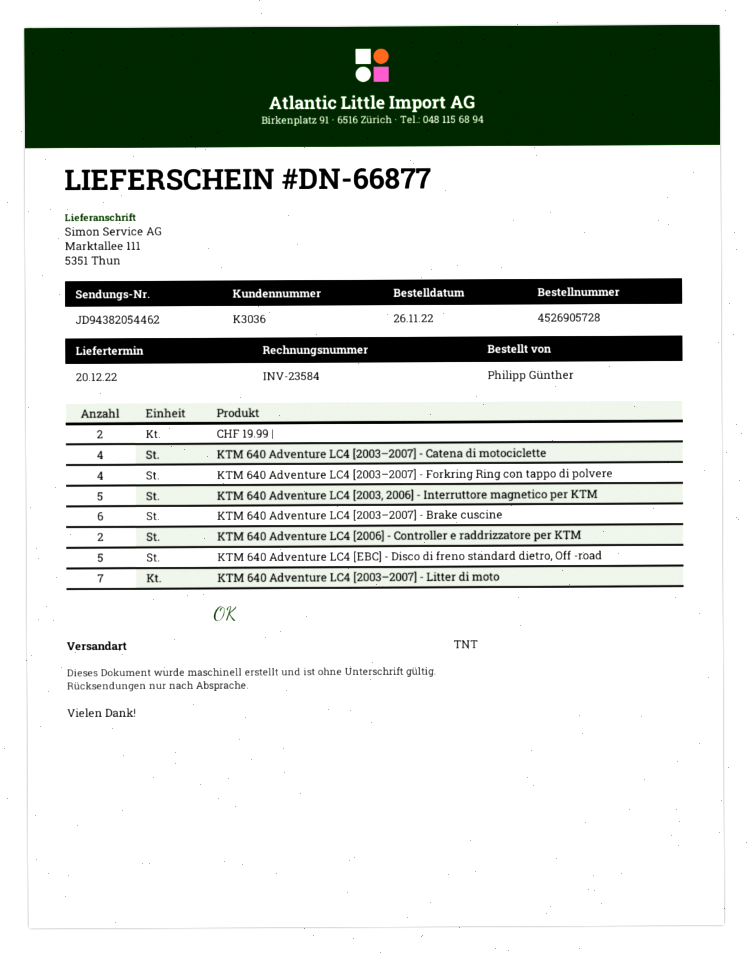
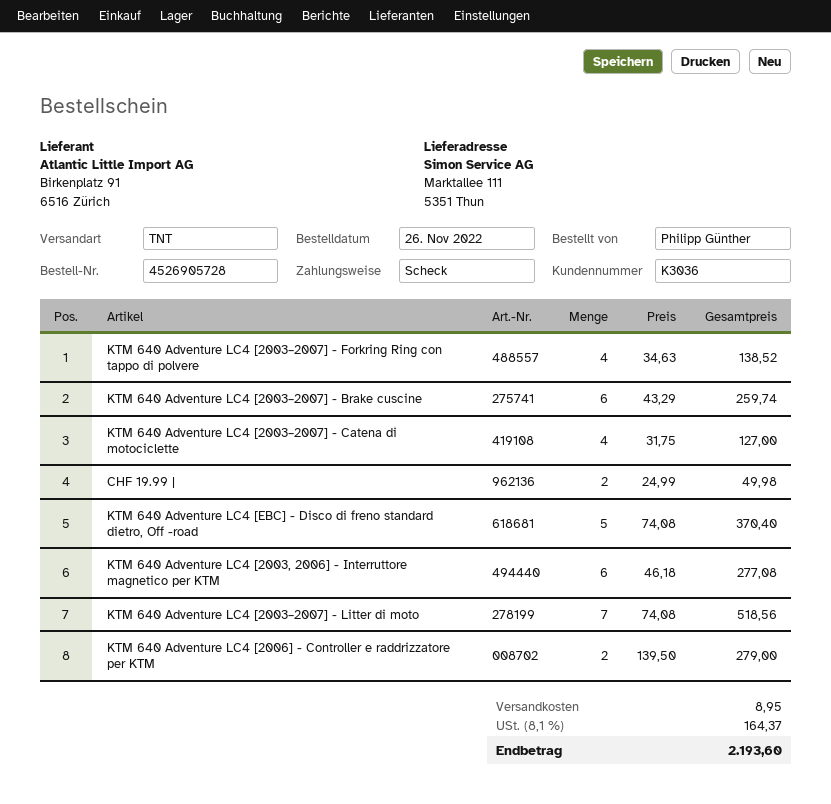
KTM 640 Adventure LC4 [2003, 2006] - Interruttore magnetico per KTM: 5 -> 6

